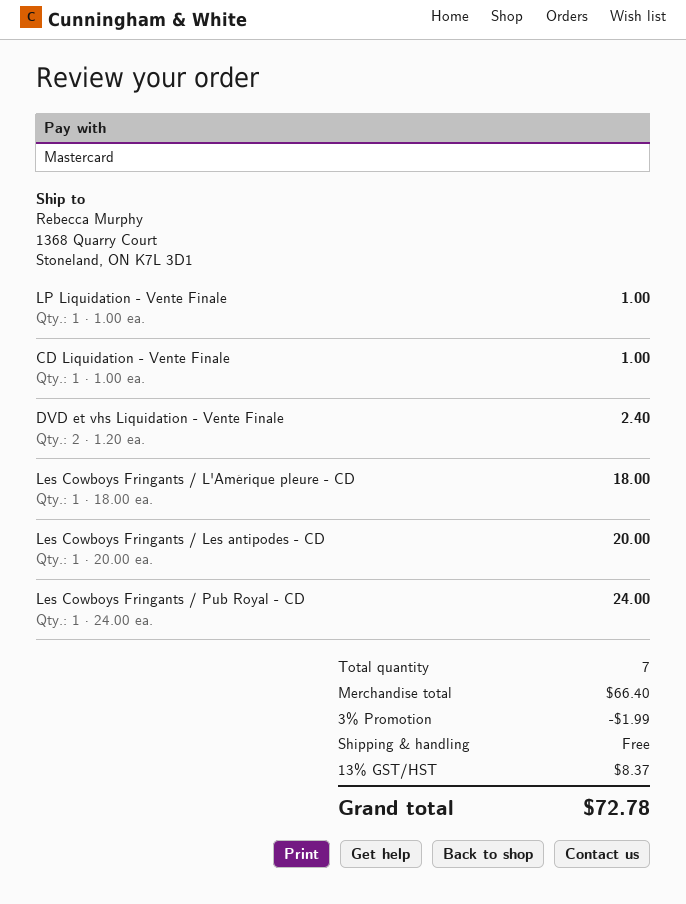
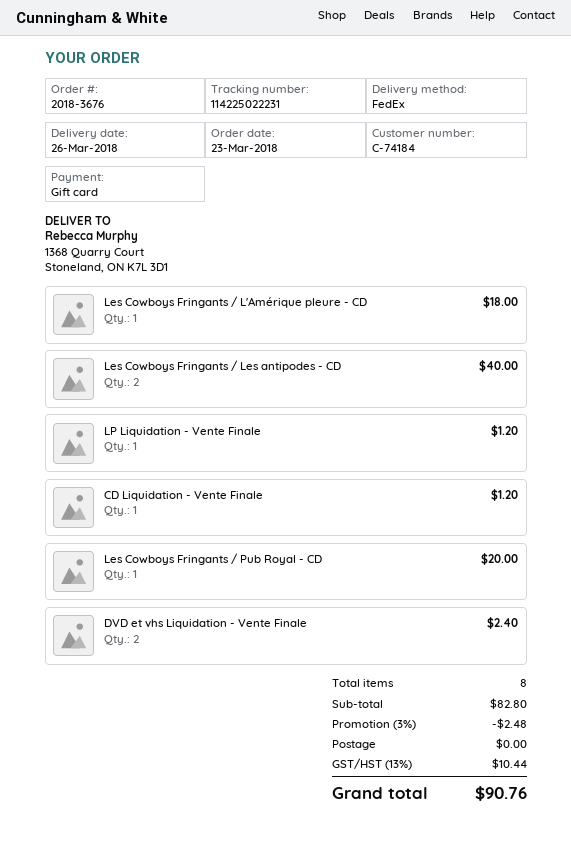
payment method: Mastercard -> gift card
LP Liquidation - Vente Finale: 1 for 1.00 -> 1 for 1.20
CD Liquidation - Vente Finale: 1 for 1.00 -> 1 for 1.20
Les Cowboys Fringants / Les antipodes - CD: 1 for 20.00 -> 2 for 40.00
Les Cowboys Fringants / Pub Royal - CD: 1 for 24.00 -> 1 for 20.00
total quantity: 7 -> 8
subtotal: 66.40 -> 82.80
discount: 3% = 1.99 -> 3% = 2.48
tax: 13% = 8.37 -> 13% = 10.44
total: 72.78 -> 90.76

